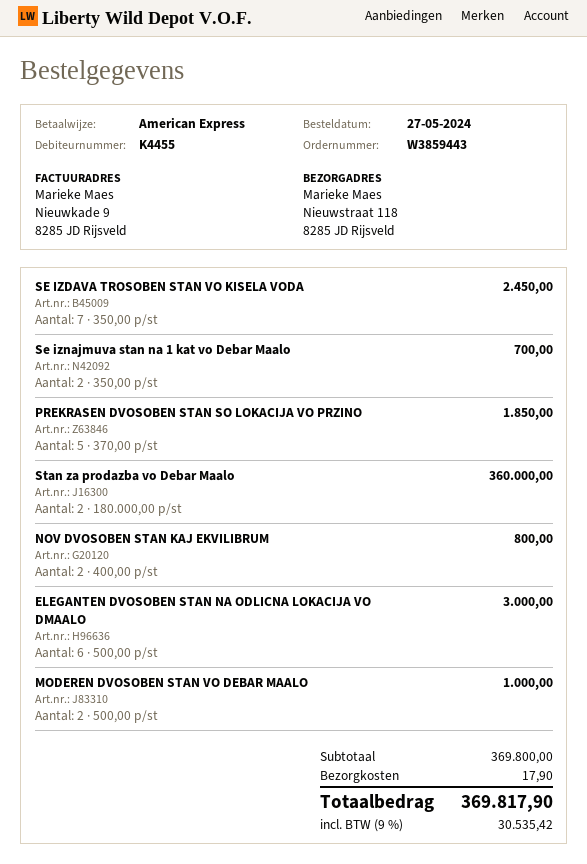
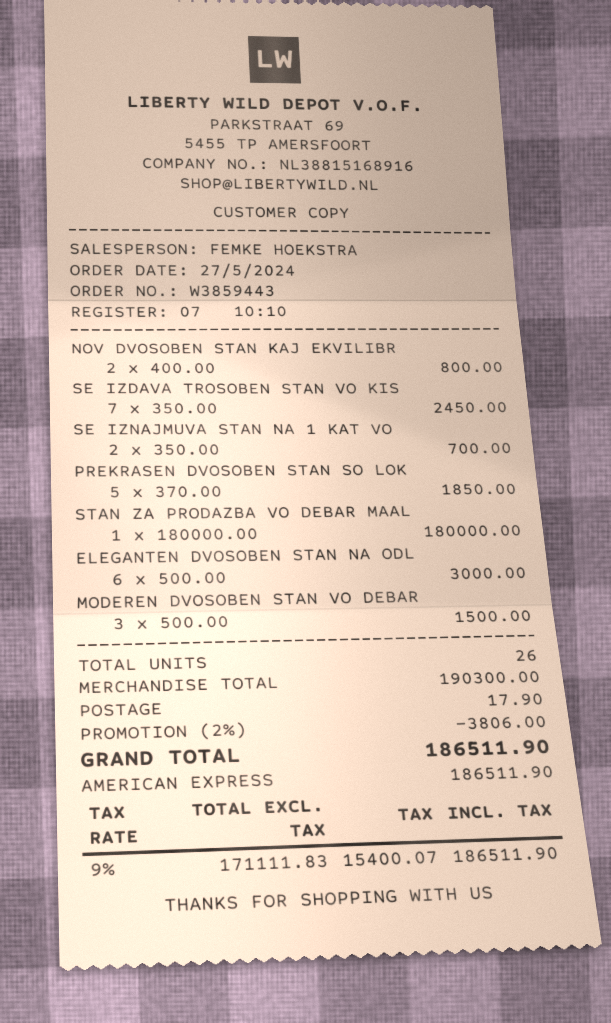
Stan za prodazba vo Debar Maalo: 2 x 180000.00 = 360000.00 -> 1 x 180000.00 = 180000.00
MODEREN DVOSOBEN STAN VO DEBAR MAALO: 2 x 500.00 = 1000.00 -> 3 x 500.00 = 1500.00
subtotal: 369800.00 -> 190300.00
discount: none -> 2% = 3806.00
tax: 9% = 30535.42 -> 9% = 15400.07
total: 369817.90 -> 186511.90

